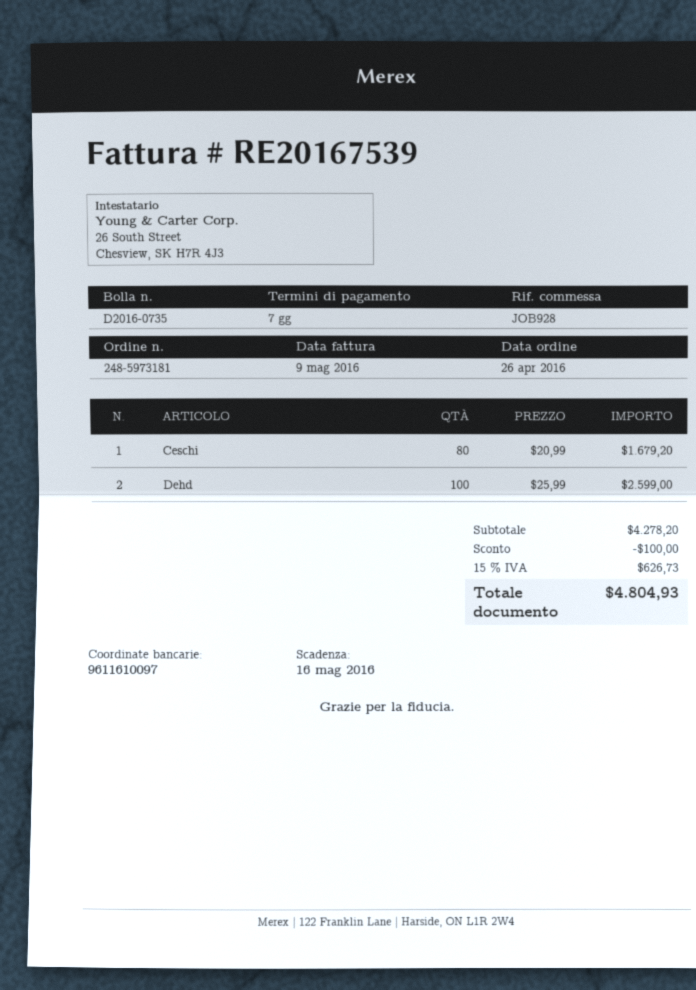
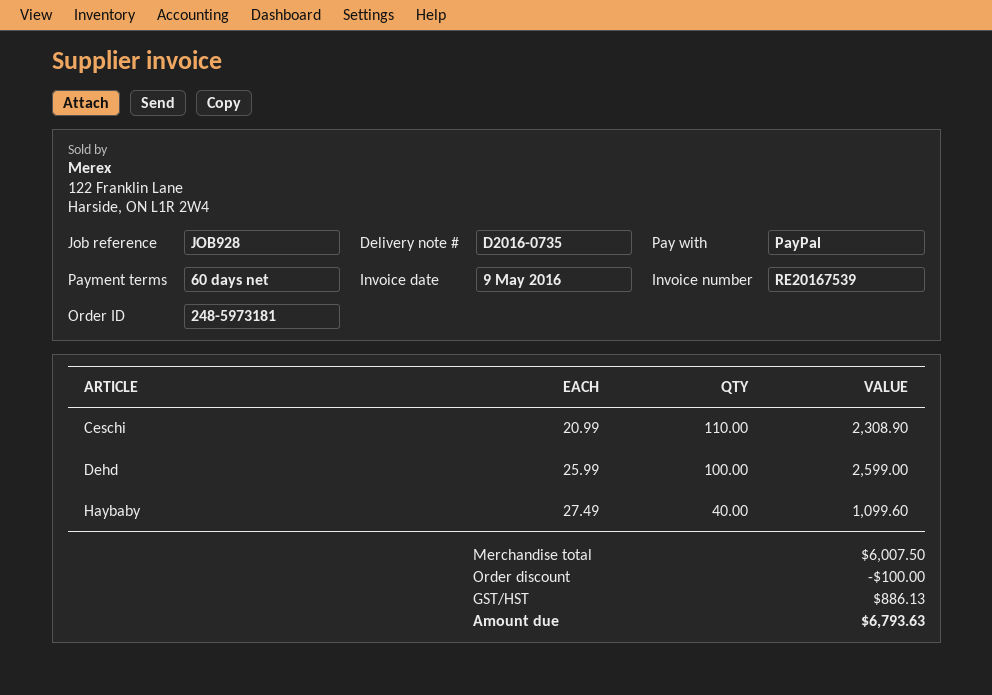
payment terms: 7 days -> 60 days
Ceschi: 80 x 20.99 = 1679.20 -> 110 x 20.99 = 2308.90
Haybaby: none -> 40 x 27.49 = 1099.60
subtotal: 4278.20 -> 6007.50
tax: 626.73 -> 886.13
total: 4804.93 -> 6793.63

